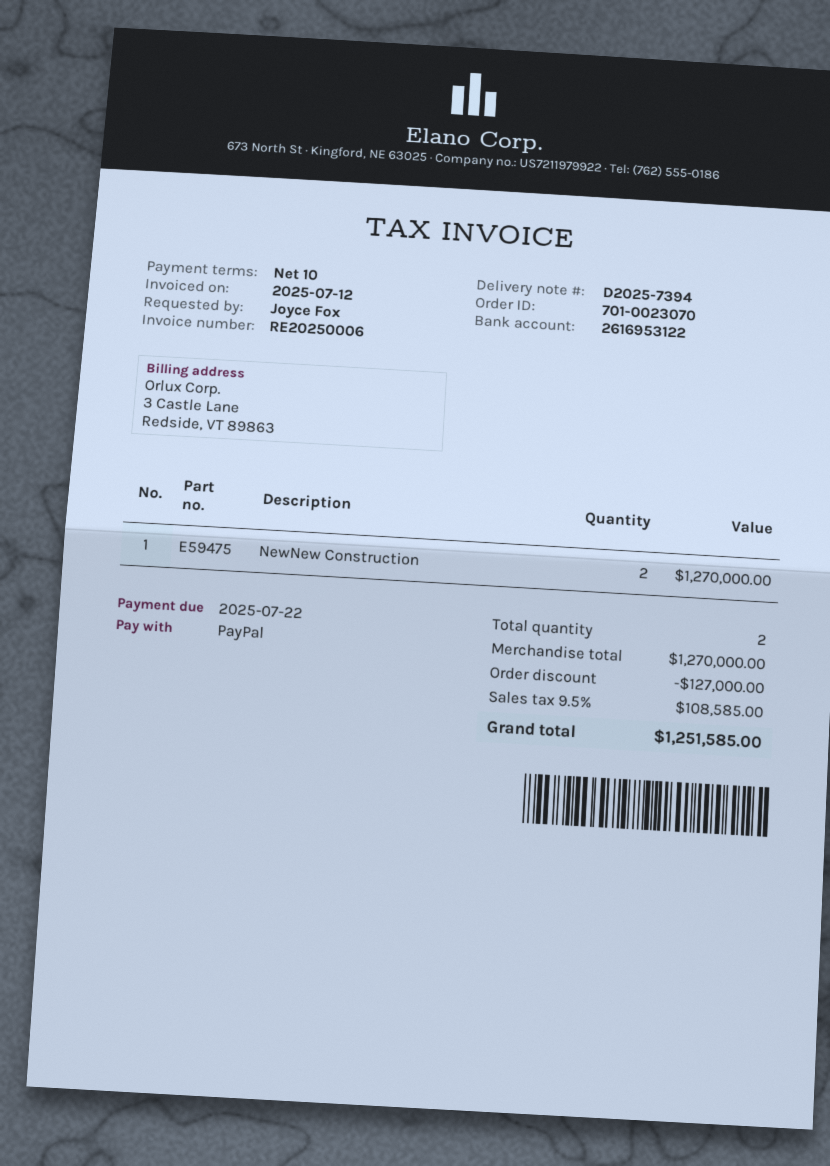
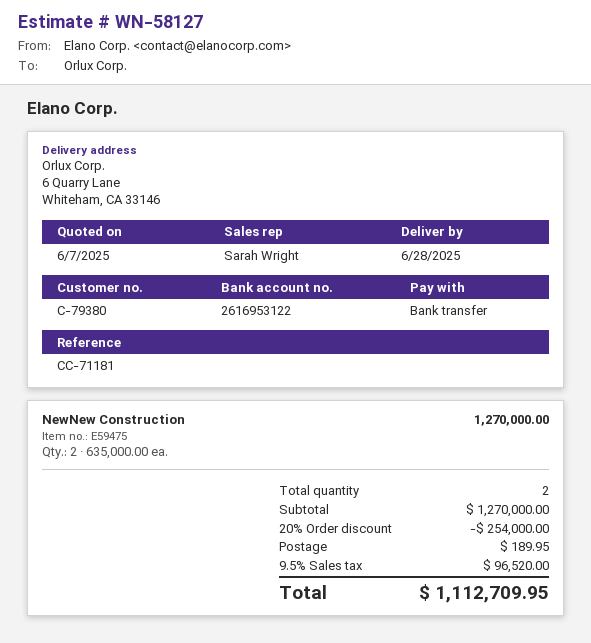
payment method: PayPal -> bank transfer
discount: 127000.00 -> 254000.00
shipping: none -> 189.95
tax: 9.5% = 108585.00 -> 9.5% = 96520.00
total: 1251585.00 -> 1112709.95

